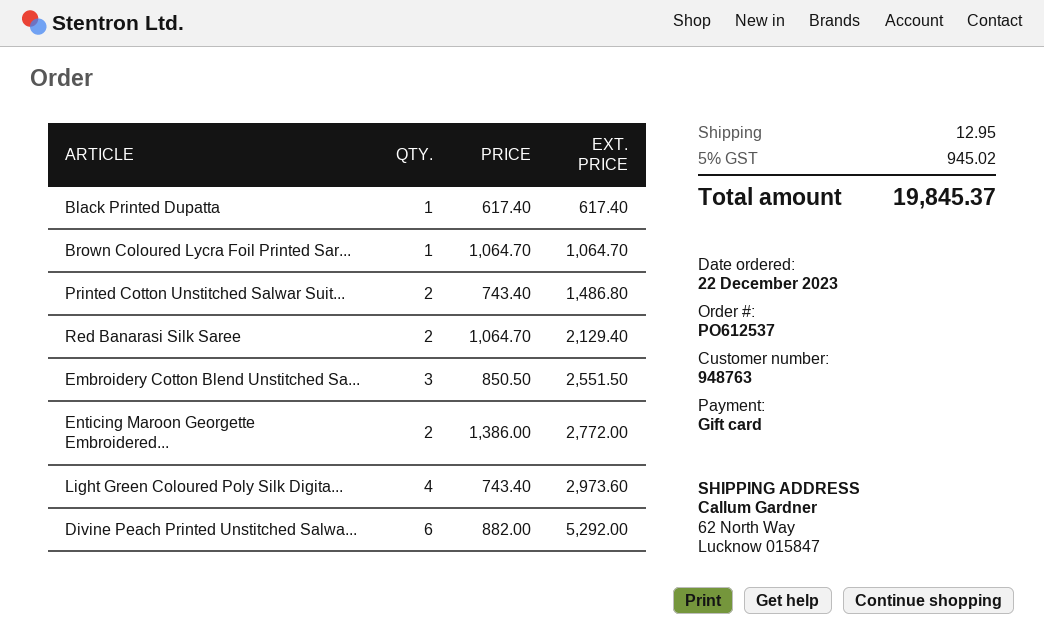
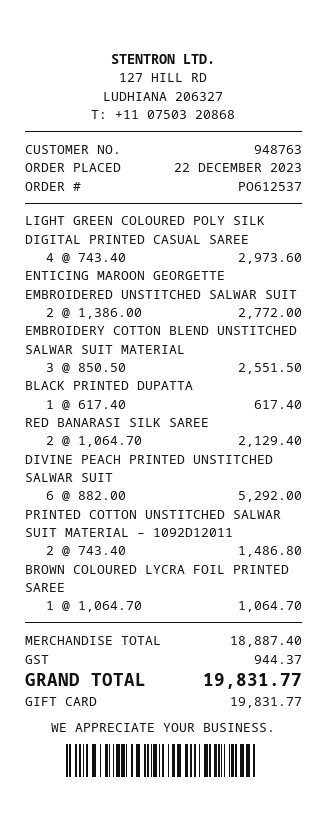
shipping: 12.95 -> none
tax: 945.02 -> 944.37
total: 19845.37 -> 19831.77

